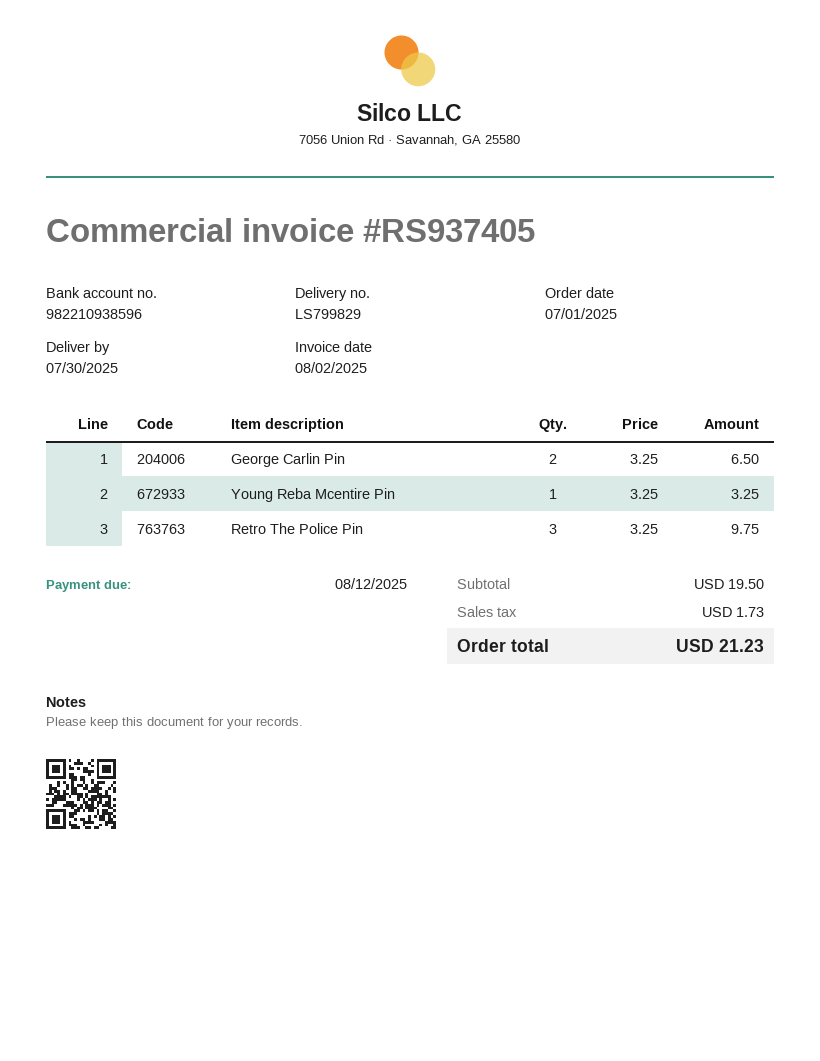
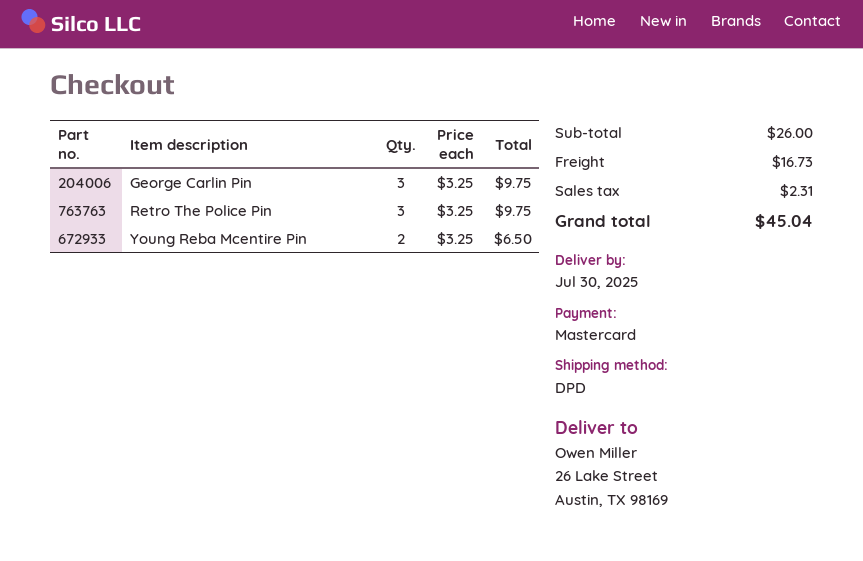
George Carlin Pin: 2 x 3.25 = 6.50 -> 3 x 3.25 = 9.75
Young Reba Mcentire Pin: 1 x 3.25 = 3.25 -> 2 x 3.25 = 6.50
subtotal: 19.50 -> 26.00
shipping: none -> 16.73
tax: 1.73 -> 2.31
total: 21.23 -> 45.04

